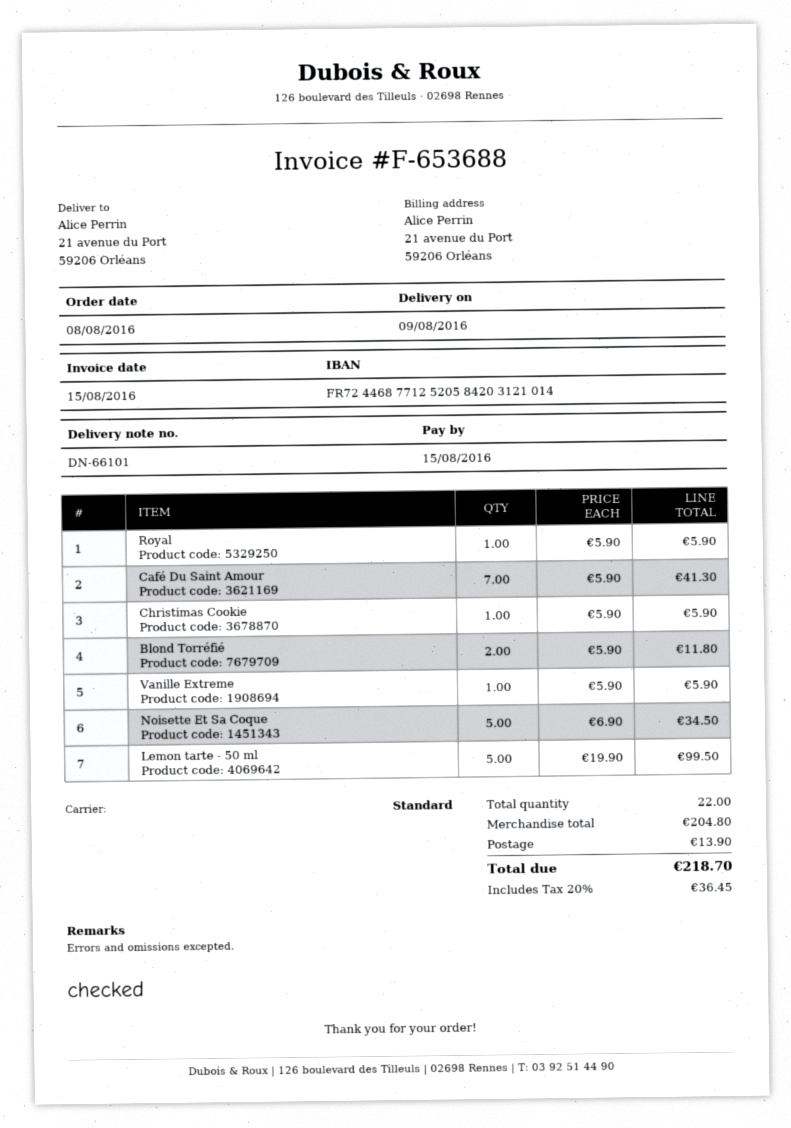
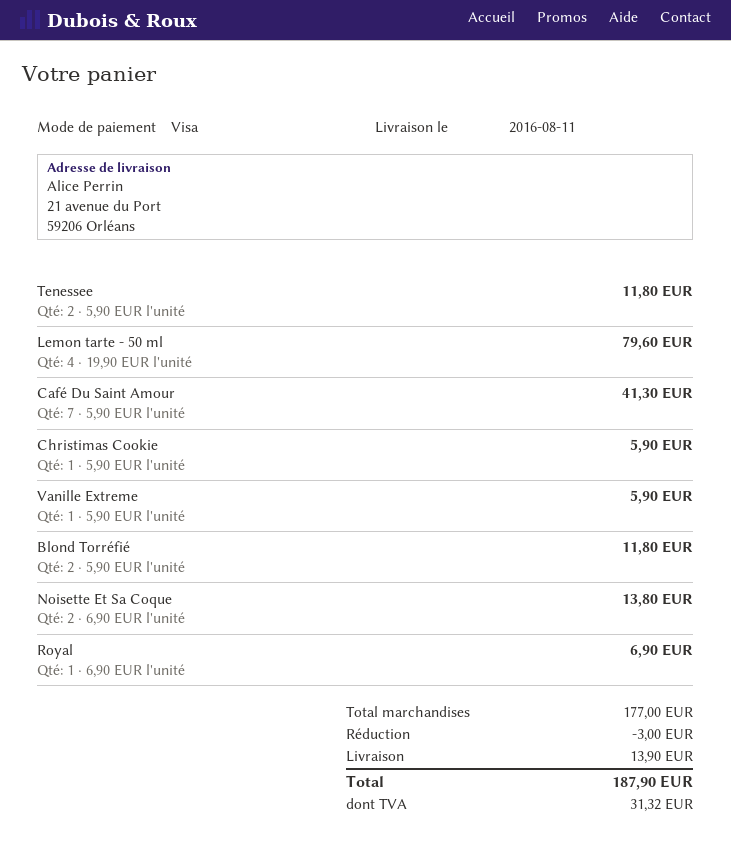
delivery date: 2016-08-09 -> 2016-08-11
Royal: 1 x 5.90 = 5.90 -> 1 x 6.90 = 6.90
Noisette Et Sa Coque: 5 x 6.90 = 34.50 -> 2 x 6.90 = 13.80
Lemon tarte - 50 ml: 5 x 19.90 = 99.50 -> 4 x 19.90 = 79.60
Tenessee: none -> 2 x 5.90 = 11.80
subtotal: 204.80 -> 177.00
discount: none -> 3.00
tax: 36.45 -> 31.32
total: 218.70 -> 187.90

